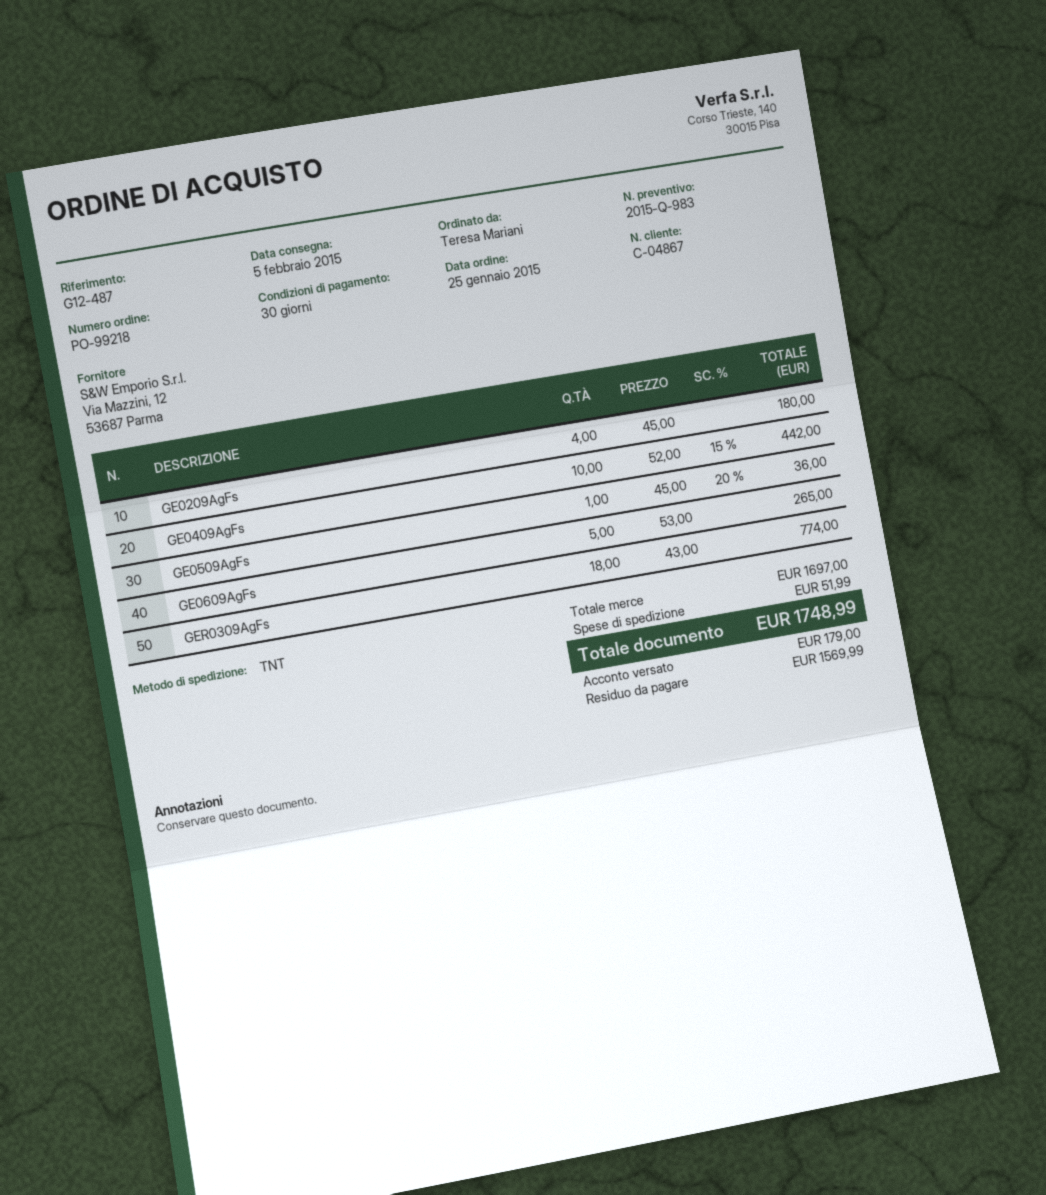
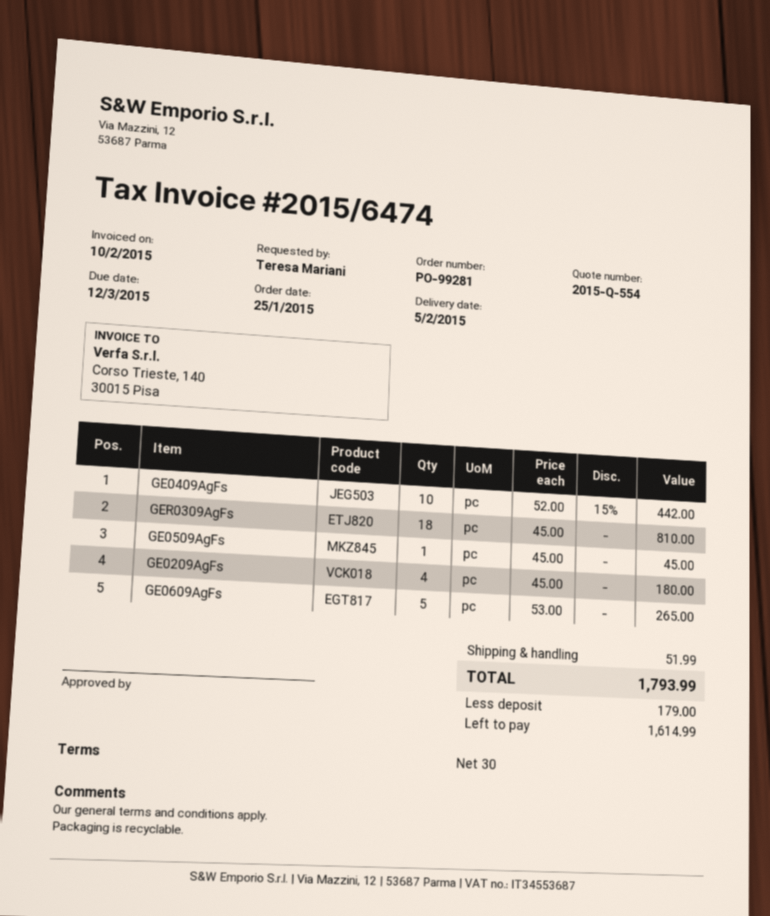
quote number: 2015-Q-983 -> 2015-Q-554
order number: PO-99218 -> PO-99281
GE0509AgFs: 1 x 45.00 - 20% = 36.00 -> 1 x 45.00 = 45.00
GER0309AgFs: 18 x 43.00 = 774.00 -> 18 x 45.00 = 810.00
total: 1748.99 -> 1793.99
balance: 1569.99 -> 1614.99

